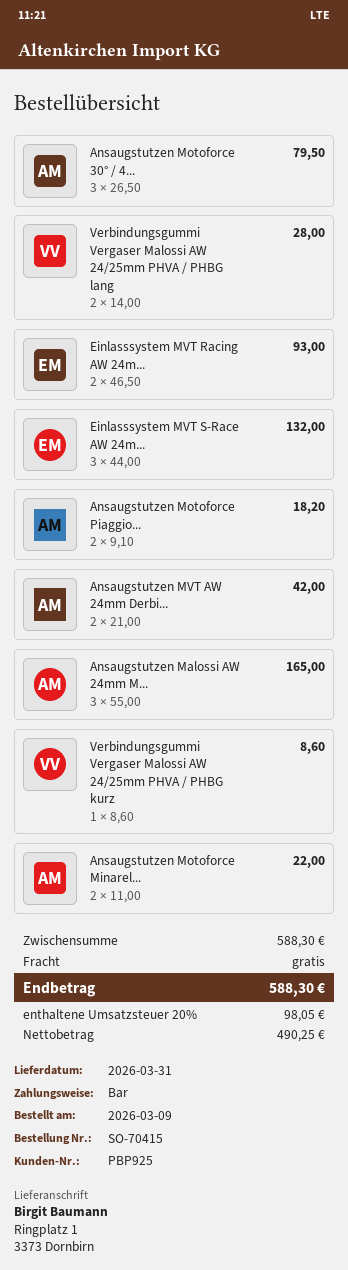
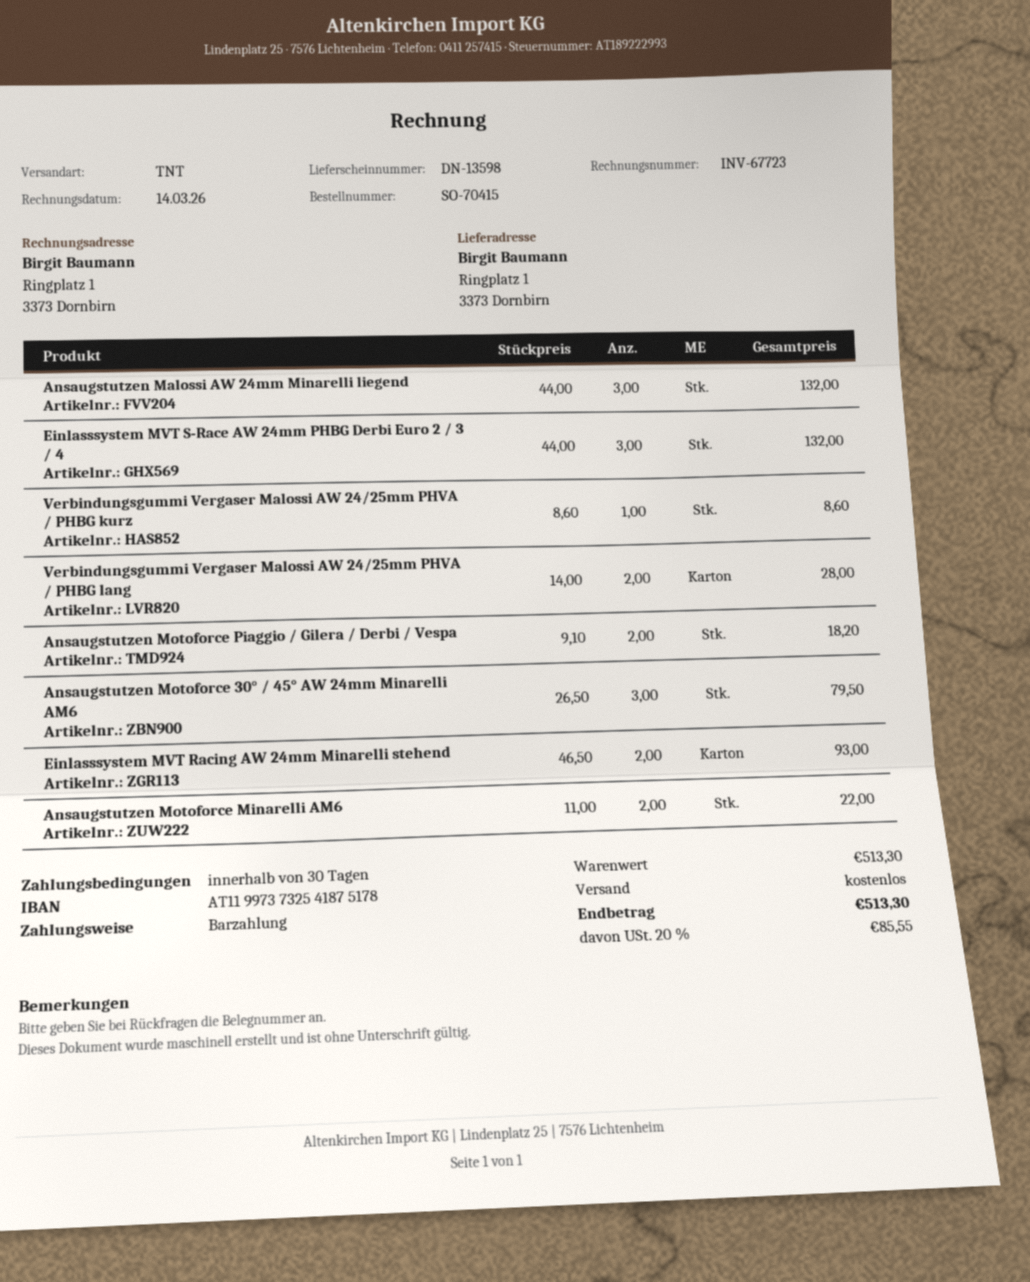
Ansaugstutzen MVT AW 24mm Derbi...: 2 x 21.00 = 42.00 -> none
Ansaugstutzen Malossi AW 24mm M...: 3 x 55.00 = 165.00 -> 3 x 44.00 = 132.00
subtotal: 588.30 -> 513.30
tax: 20% = 98.05 -> 20% = 85.55
total: 588.30 -> 513.30

